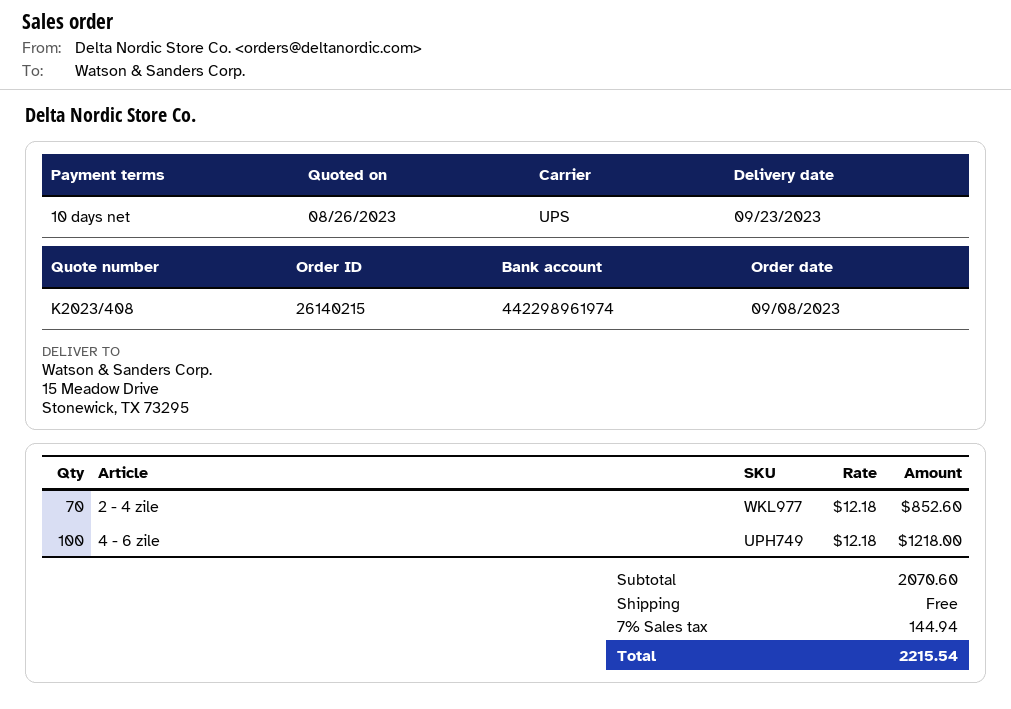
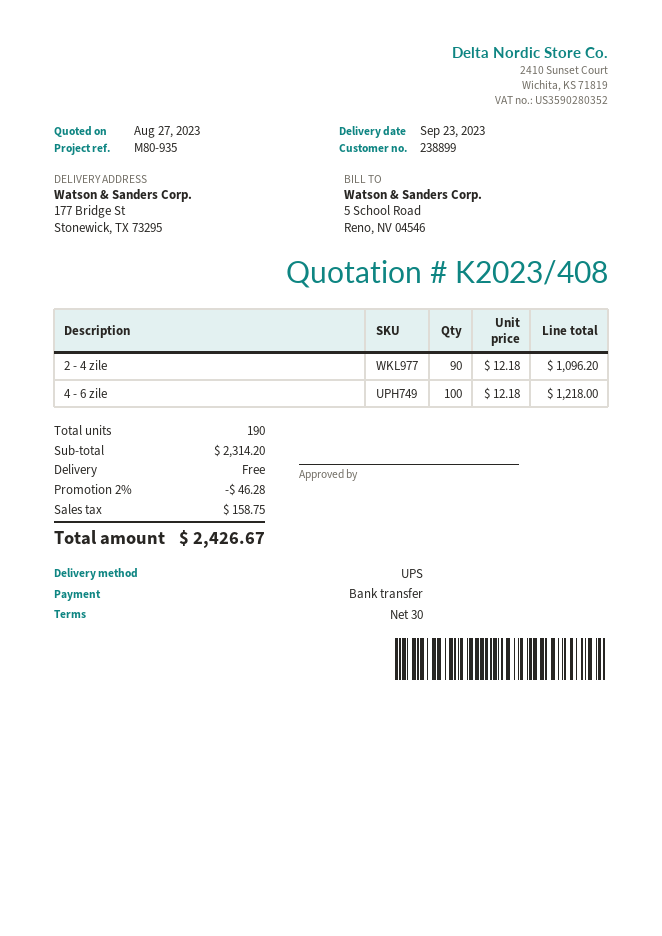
quote date: 2023-08-26 -> 2023-08-27
payment terms: 10 days -> 30 days
ship to: 15 Meadow Drive, Stonewick, TX 73295 -> 177 Bridge St, Stonewick, TX 73295
2 - 4 zile: 70 x 12.18 = 852.60 -> 90 x 12.18 = 1096.20
subtotal: 2070.60 -> 2314.20
discount: none -> 2% = 46.28
tax: 144.94 -> 158.75
total: 2215.54 -> 2426.67

